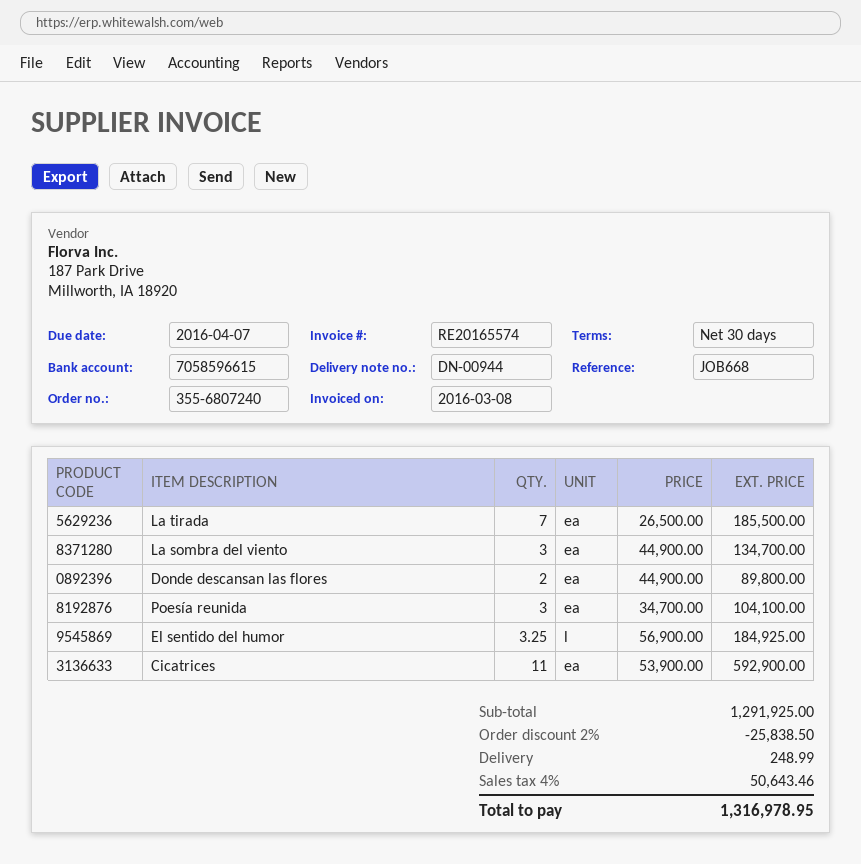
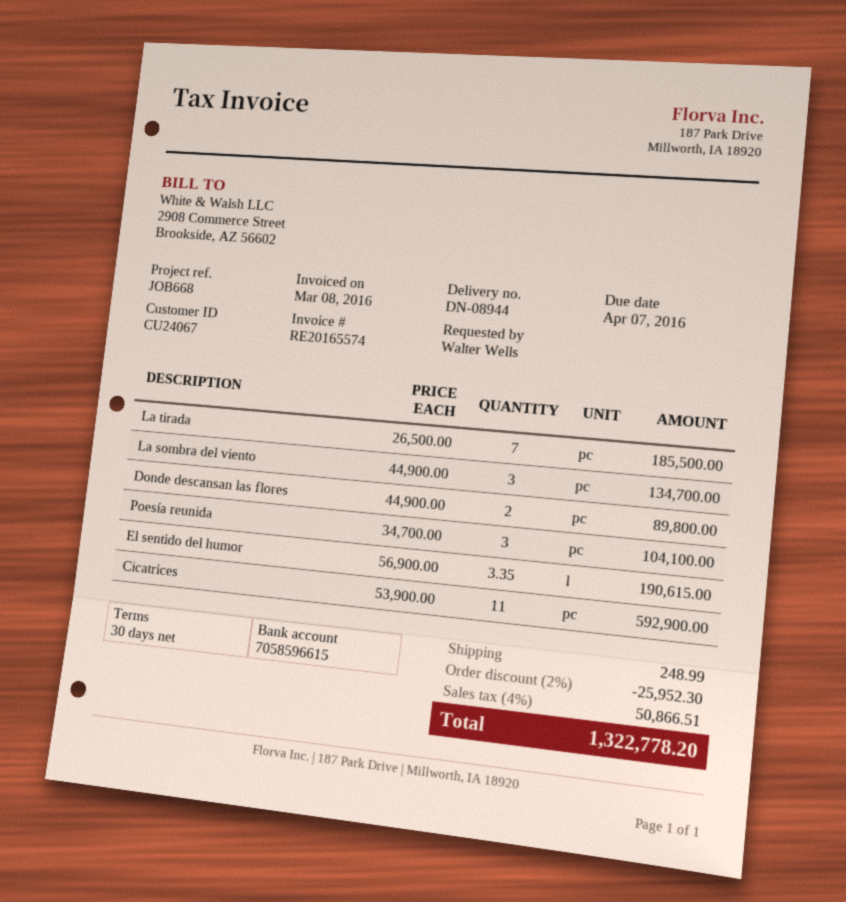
delivery note number: DN-00944 -> DN-08944
El sentido del humor: 3.25 x 56900.00 = 184925.00 -> 3.35 x 56900.00 = 190615.00
discount: 2% = 25838.50 -> 2% = 25952.30
tax: 4% = 50643.46 -> 4% = 50866.51
total: 1316978.95 -> 1322778.20

